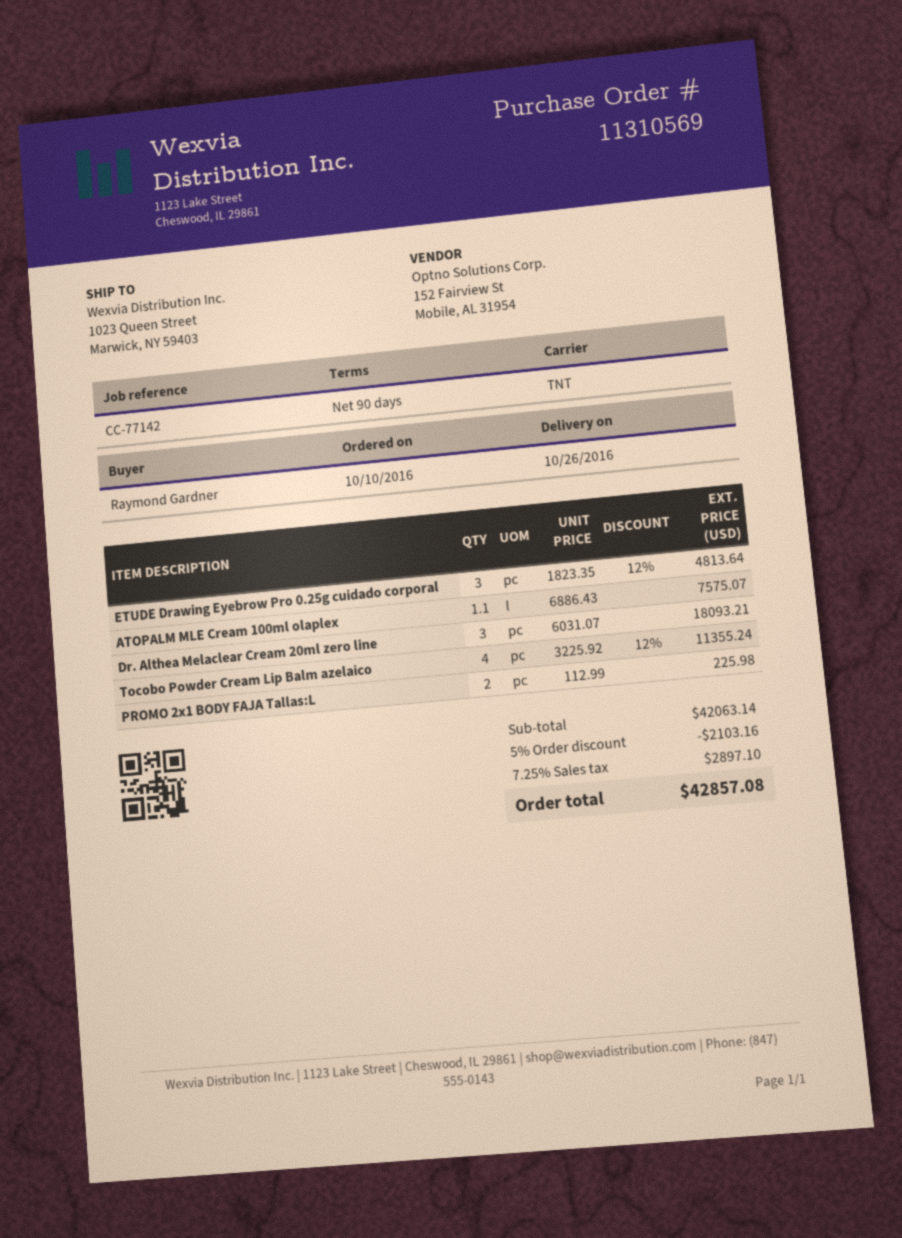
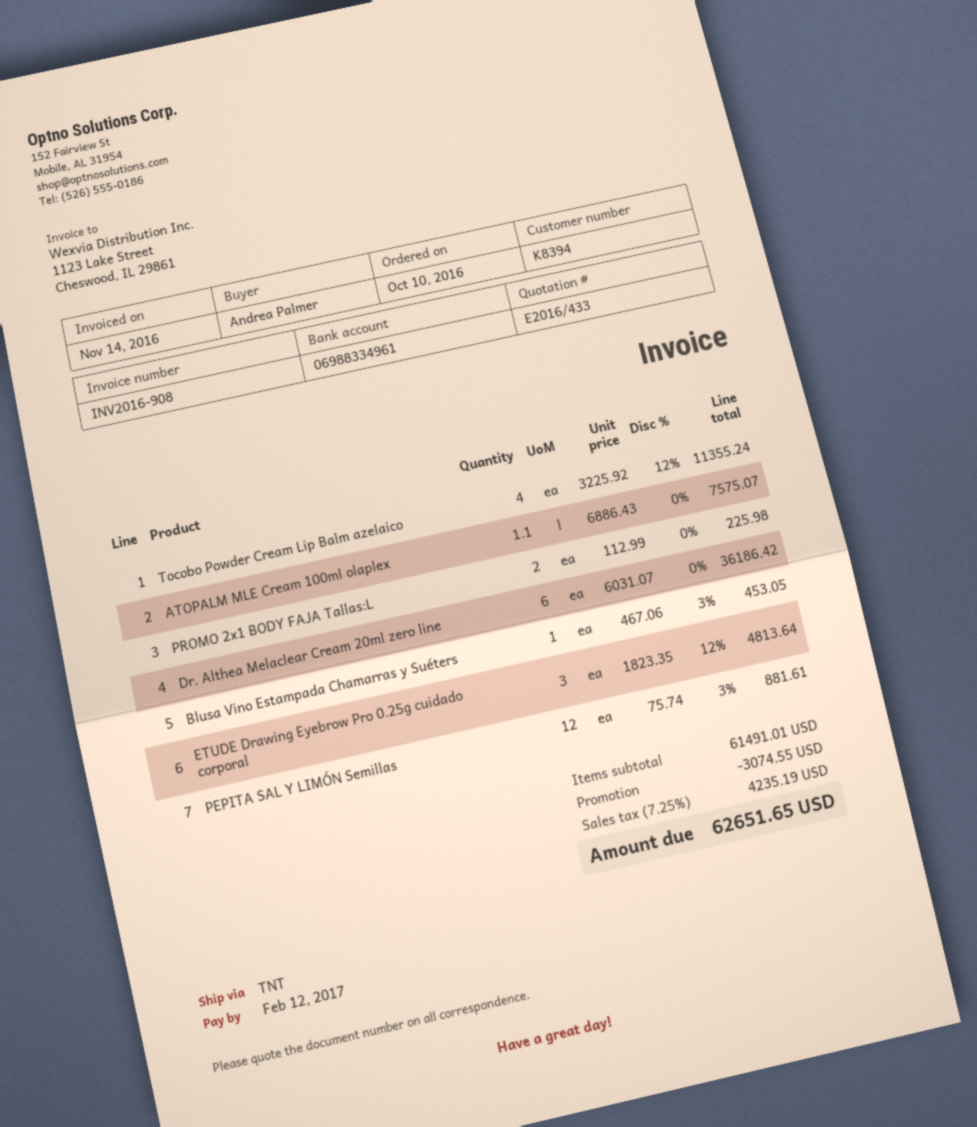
ordered by: Raymond Gardner -> Andrea Palmer
Dr. Althea Melaclear Cream 20ml zero line: 3 x 6031.07 = 18093.21 -> 6 x 6031.07 = 36186.42
Blusa Vino Estampada Chamarras y Suéters: none -> 1 x 467.06 - 3% = 453.05
PEPITA SAL Y LIMÓN Semillas: none -> 12 x 75.74 - 3% = 881.61
subtotal: 42063.14 -> 61491.01
discount: 2103.16 -> 3074.55
tax: 7.25% = 2897.10 -> 7.25% = 4235.19
total: 42857.08 -> 62651.65

